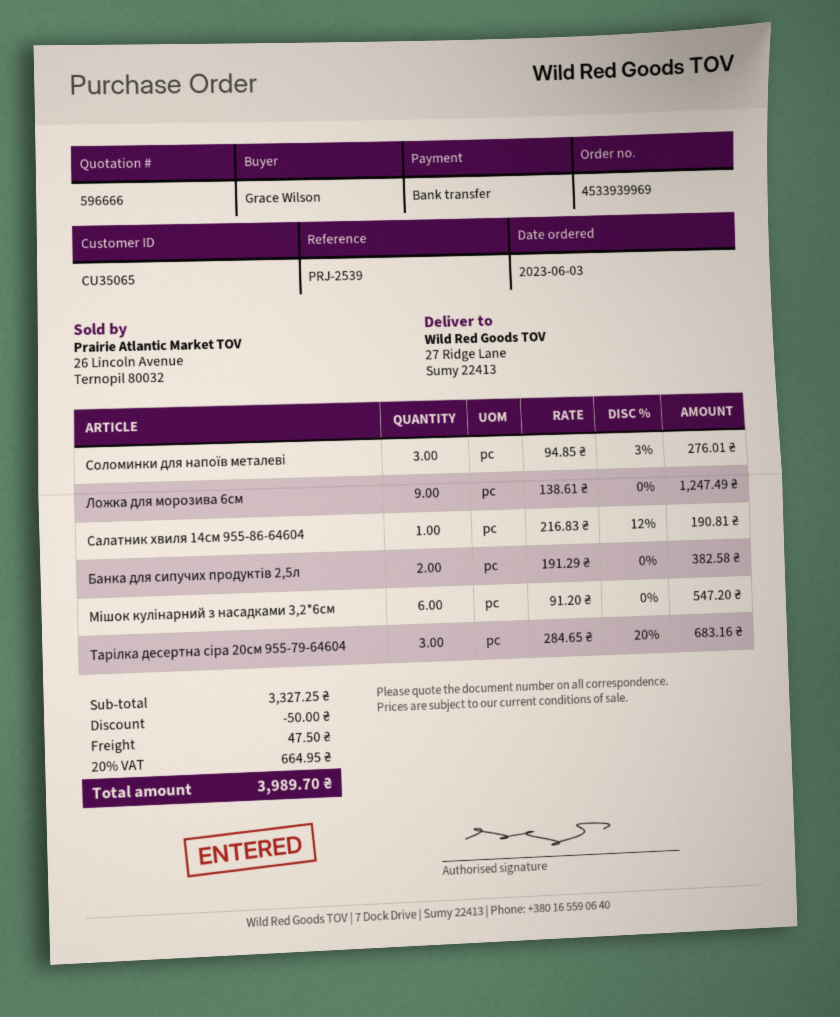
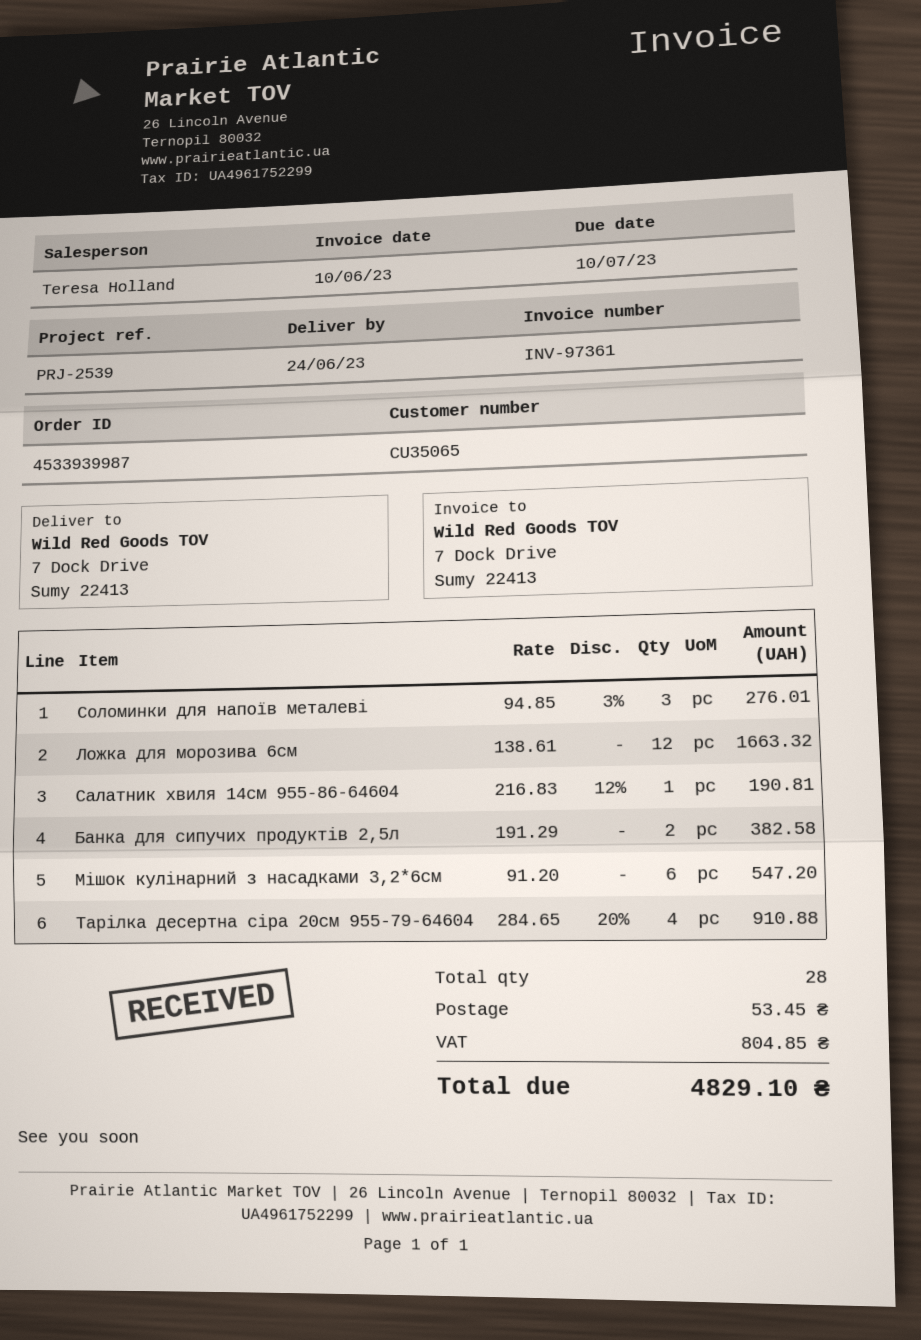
order number: 4533939969 -> 4533939987
ship to: 27 Ridge Lane, Sumy 22413 -> 7 Dock Drive, Sumy 22413
Ложка для морозива 6см: 9 x 138.61 = 1247.49 -> 12 x 138.61 = 1663.32
Тарілка десертна сіра 20см 955-79-64604: 3 x 284.65 - 20% = 683.16 -> 4 x 284.65 - 20% = 910.88
discount: 50.00 -> none
shipping: 47.50 -> 53.45
tax: 664.95 -> 804.85
total: 3989.70 -> 4829.10

